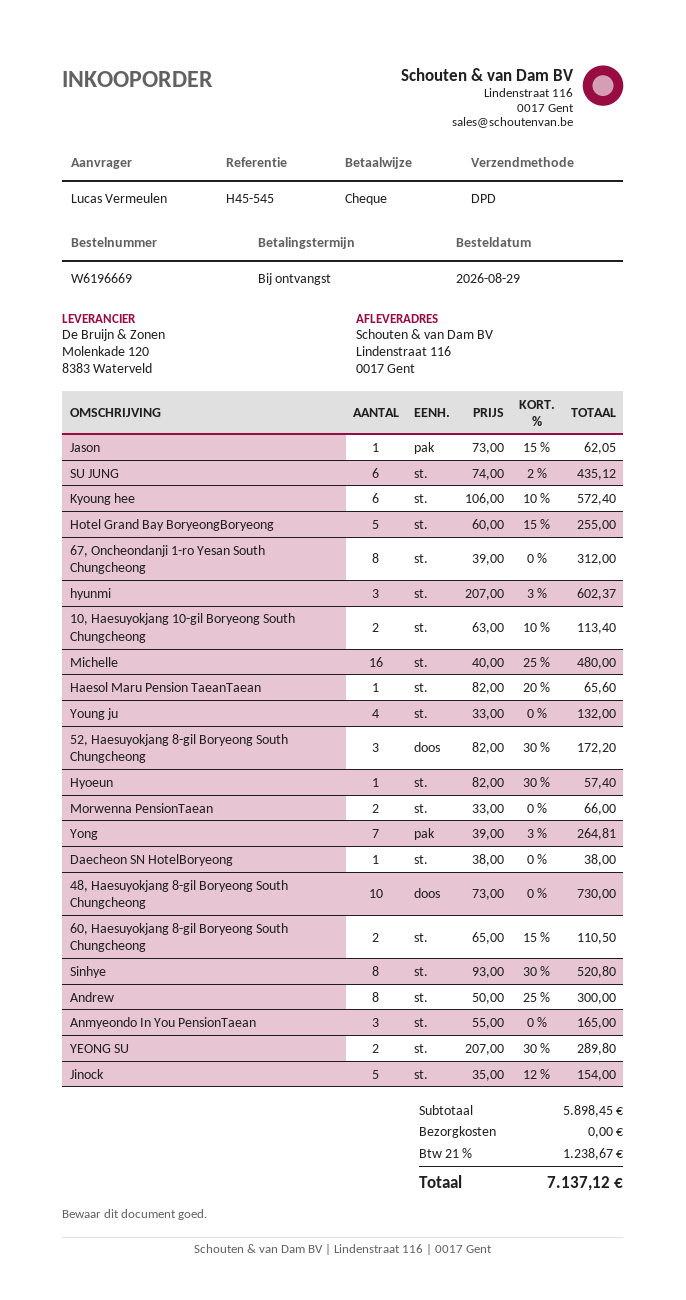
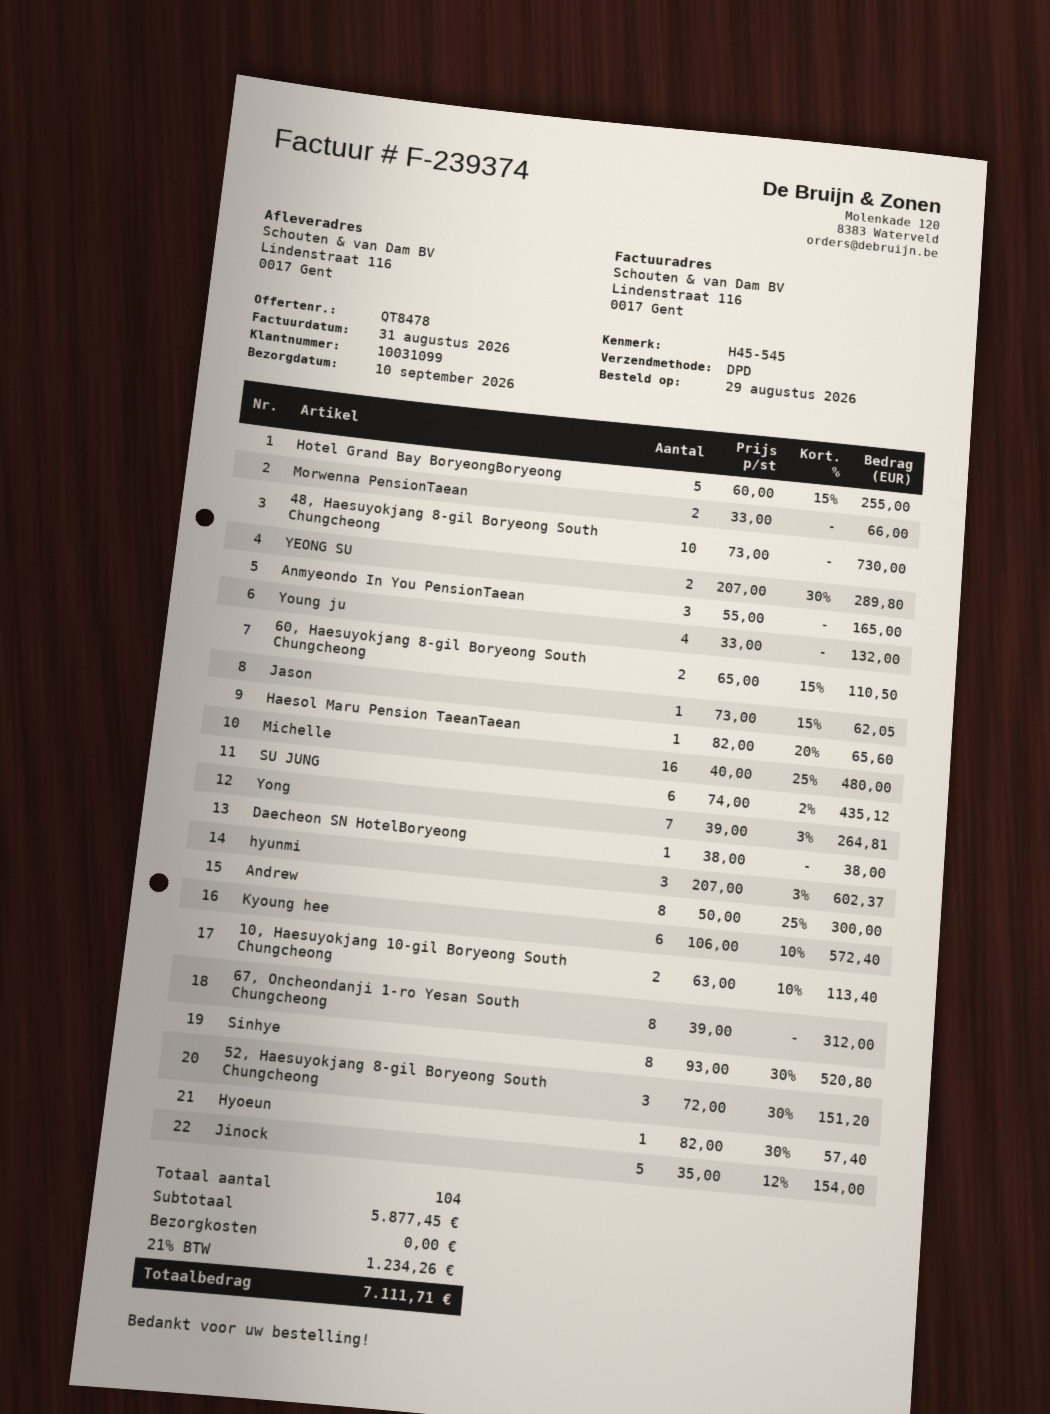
52, Haesuyokjang 8-gil Boryeong South Chungcheong: 3 x 82.00 - 30% = 172.20 -> 3 x 72.00 - 30% = 151.20
subtotal: 5898.45 -> 5877.45
tax: 21% = 1238.67 -> 21% = 1234.26
total: 7137.12 -> 7111.71

